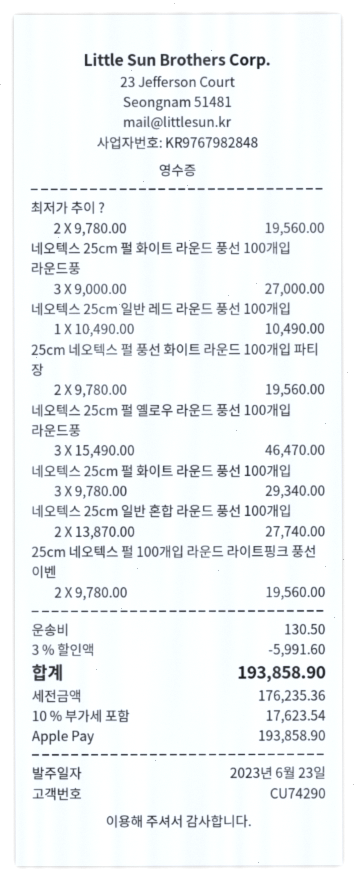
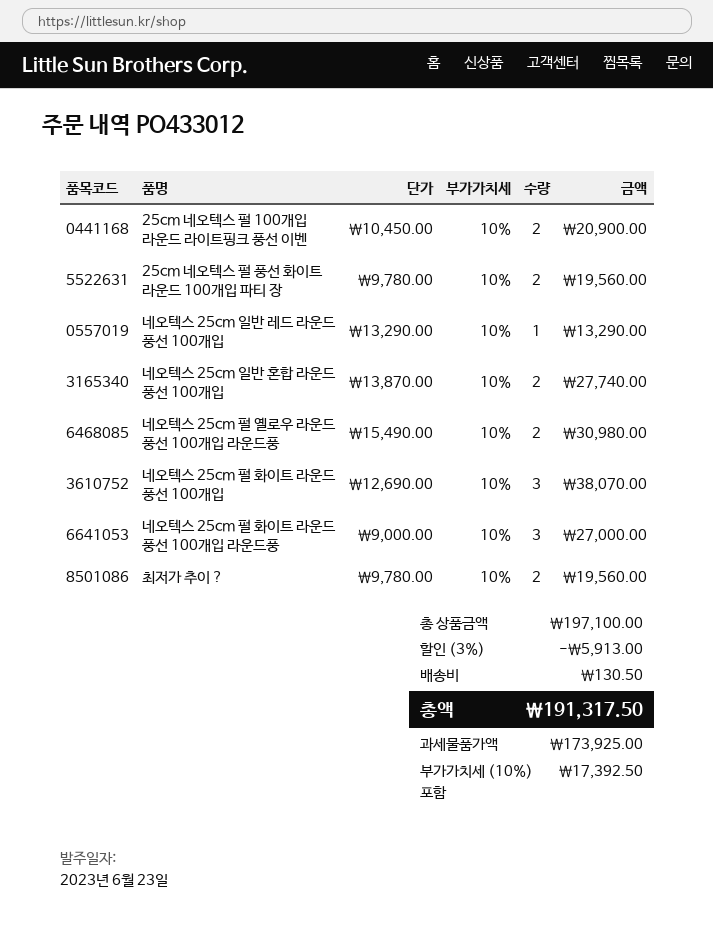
네오텍스 25cm 일반 레드 라운드 풍선 100개입: 1 x 10490.00 = 10490.00 -> 1 x 13290.00 = 13290.00
네오텍스 25cm 펄 옐로우 라운드 풍선 100개입 라운드풍: 3 x 15490.00 = 46470.00 -> 2 x 15490.00 = 30980.00
네오텍스 25cm 펄 화이트 라운드 풍선 100개입: 3 x 9780.00 = 29340.00 -> 3 x 12690.00 = 38070.00
25cm 네오텍스 펄 100개입 라운드 라이트핑크 풍선 이벤: 2 x 9780.00 = 19560.00 -> 2 x 10450.00 = 20900.00
discount: 3% = 5991.60 -> 3% = 5913.00
net: 176235.36 -> 173925.00
tax: 10% = 17623.54 -> 10% = 17392.50
total: 193858.90 -> 191317.50

